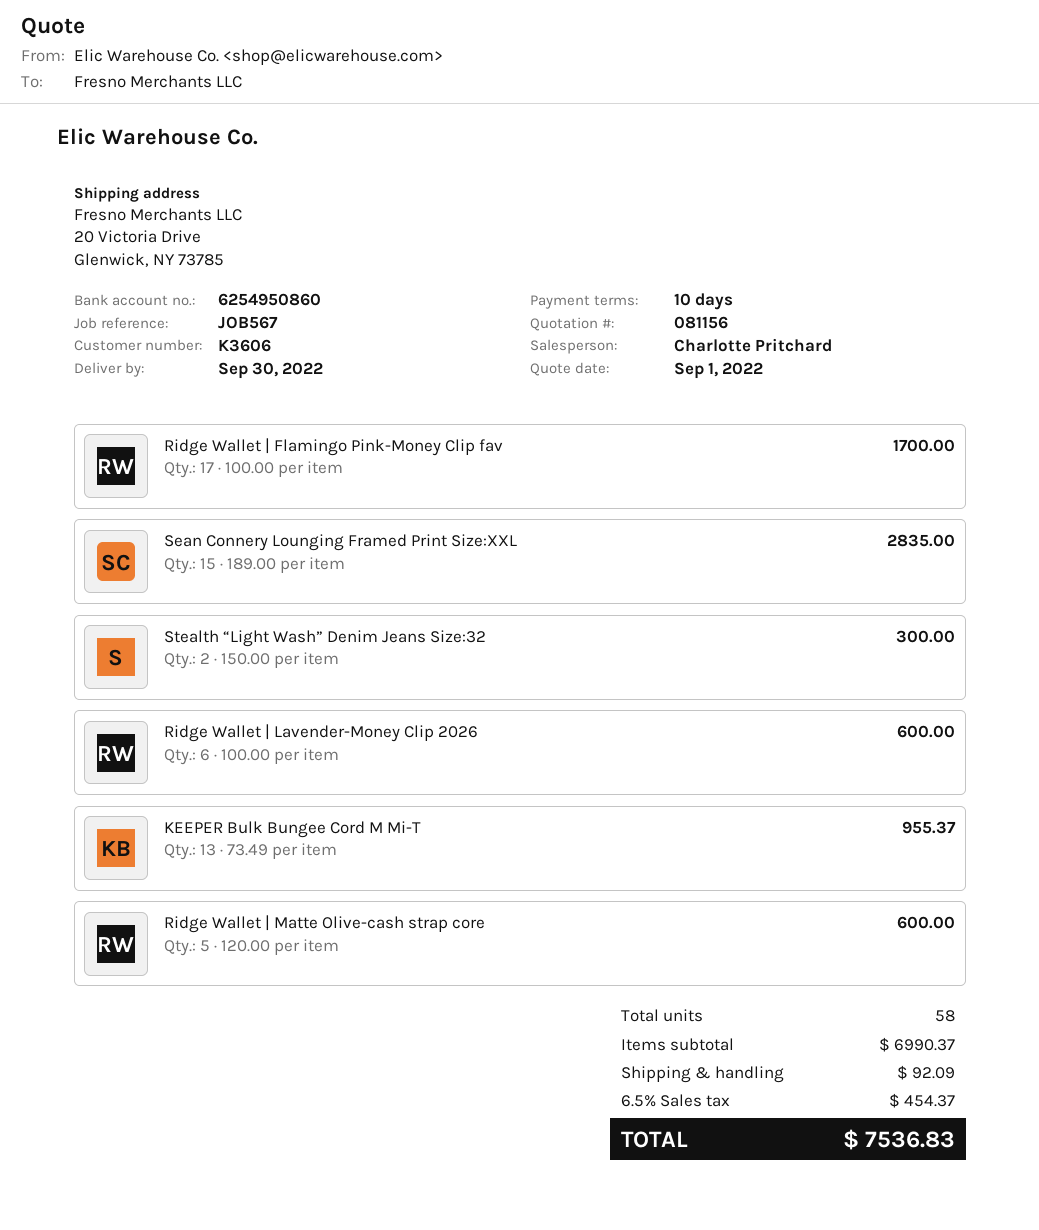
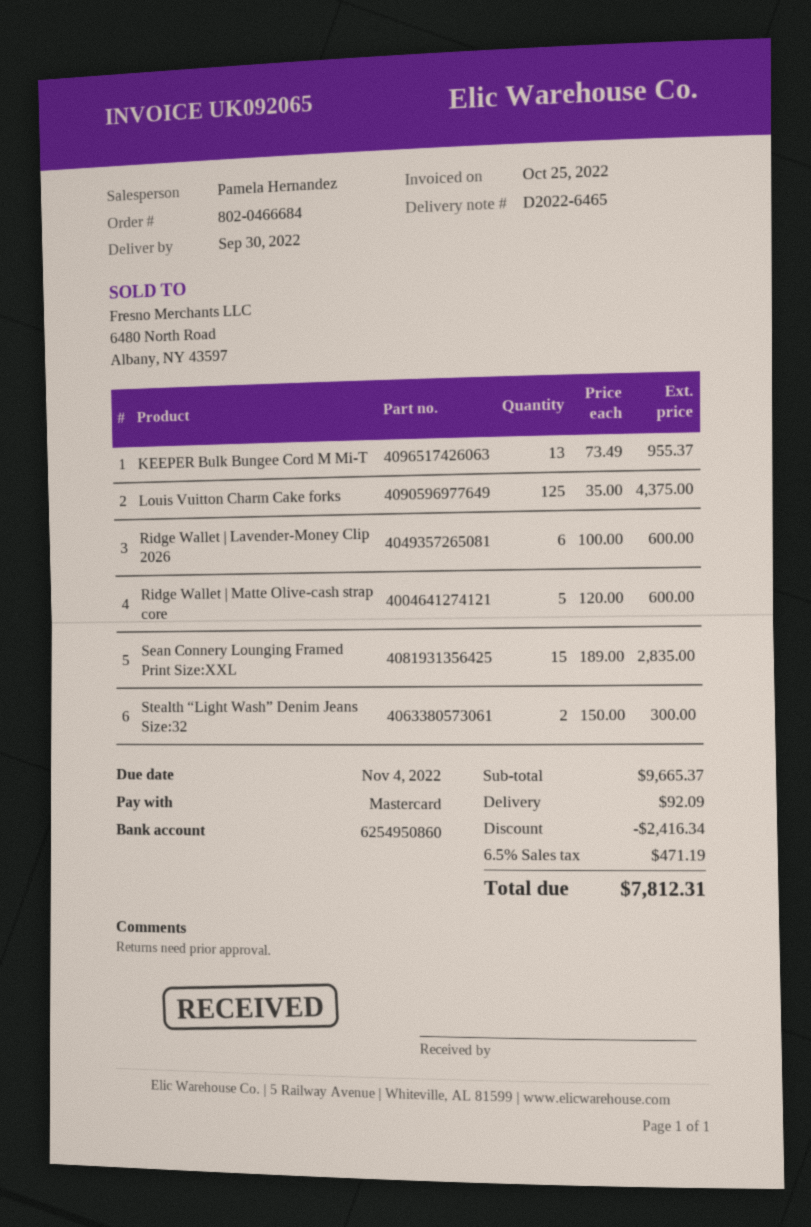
sales rep: Charlotte Pritchard -> Pamela Hernandez
Ridge Wallet | Flamingo Pink-Money Clip fav: 17 x 100.00 = 1700.00 -> none
Louis Vuitton Charm Cake forks: none -> 125 x 35.00 = 4375.00
subtotal: 6990.37 -> 9665.37
discount: none -> 2416.34
tax: 6.5% = 454.37 -> 6.5% = 471.19
total: 7536.83 -> 7812.31

